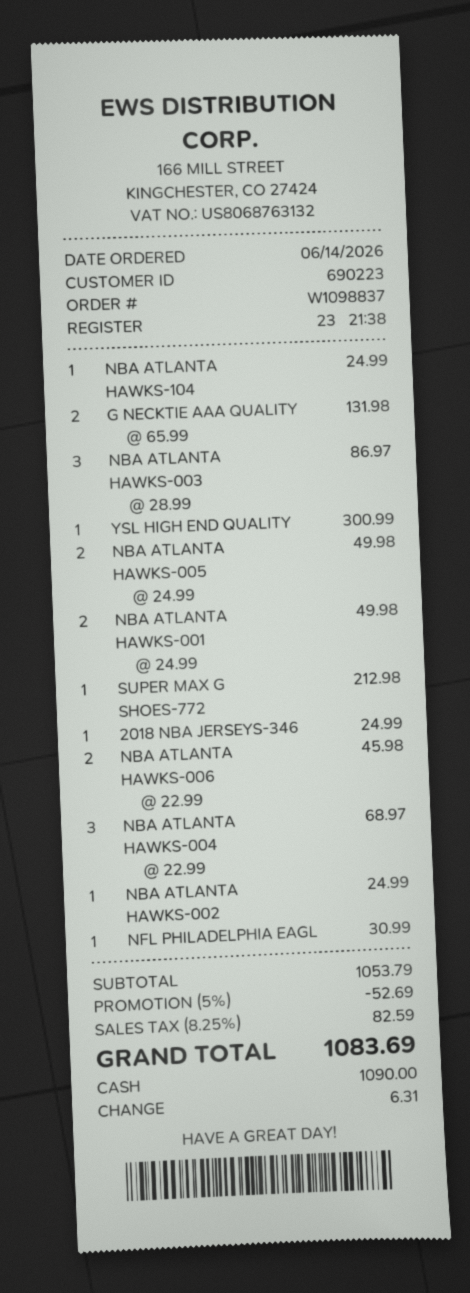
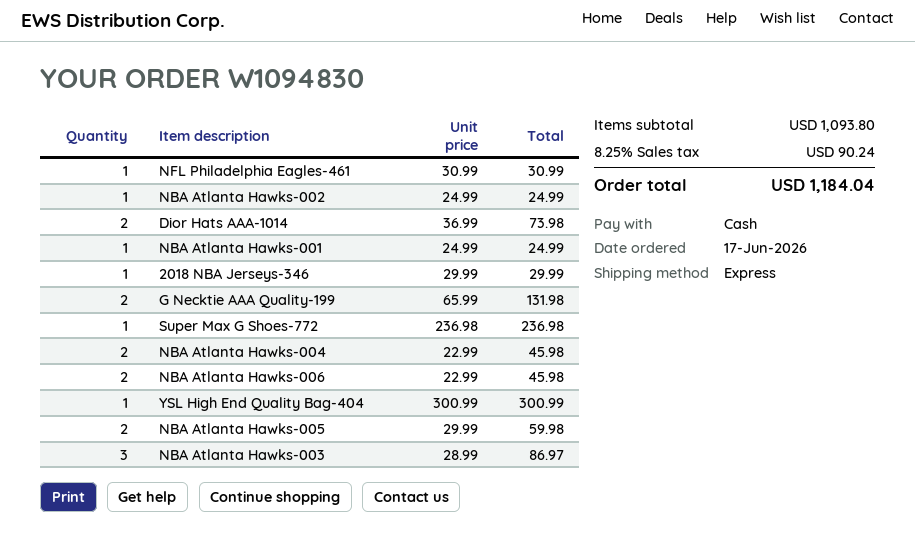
order number: W1098837 -> W1094830
order date: 2026-06-14 -> 2026-06-17
NBA ATLANTA HAWKS-104: 1 x 24.99 = 24.99 -> none
NBA ATLANTA HAWKS-005: 2 x 24.99 = 49.98 -> 2 x 29.99 = 59.98
NBA ATLANTA HAWKS-001: 2 x 24.99 = 49.98 -> 1 x 24.99 = 24.99
SUPER MAX G SHOES-772: 1 x 212.98 = 212.98 -> 1 x 236.98 = 236.98
2018 NBA JERSEYS-346: 1 x 24.99 = 24.99 -> 1 x 29.99 = 29.99
NBA ATLANTA HAWKS-004: 3 x 22.99 = 68.97 -> 2 x 22.99 = 45.98
Dior Hats AAA-1014: none -> 2 x 36.99 = 73.98
subtotal: 1053.79 -> 1093.80
discount: 5% = 52.69 -> none
tax: 8.25% = 82.59 -> 8.25% = 90.24
total: 1083.69 -> 1184.04

